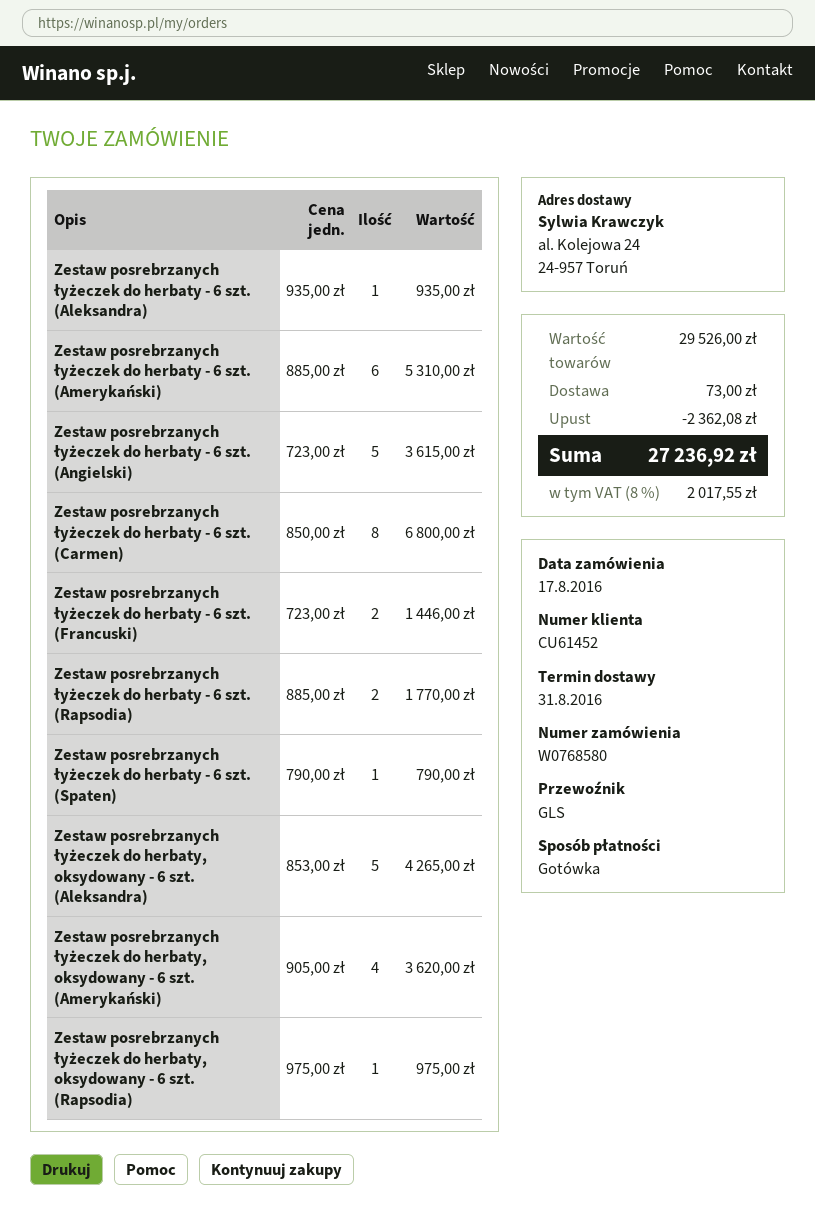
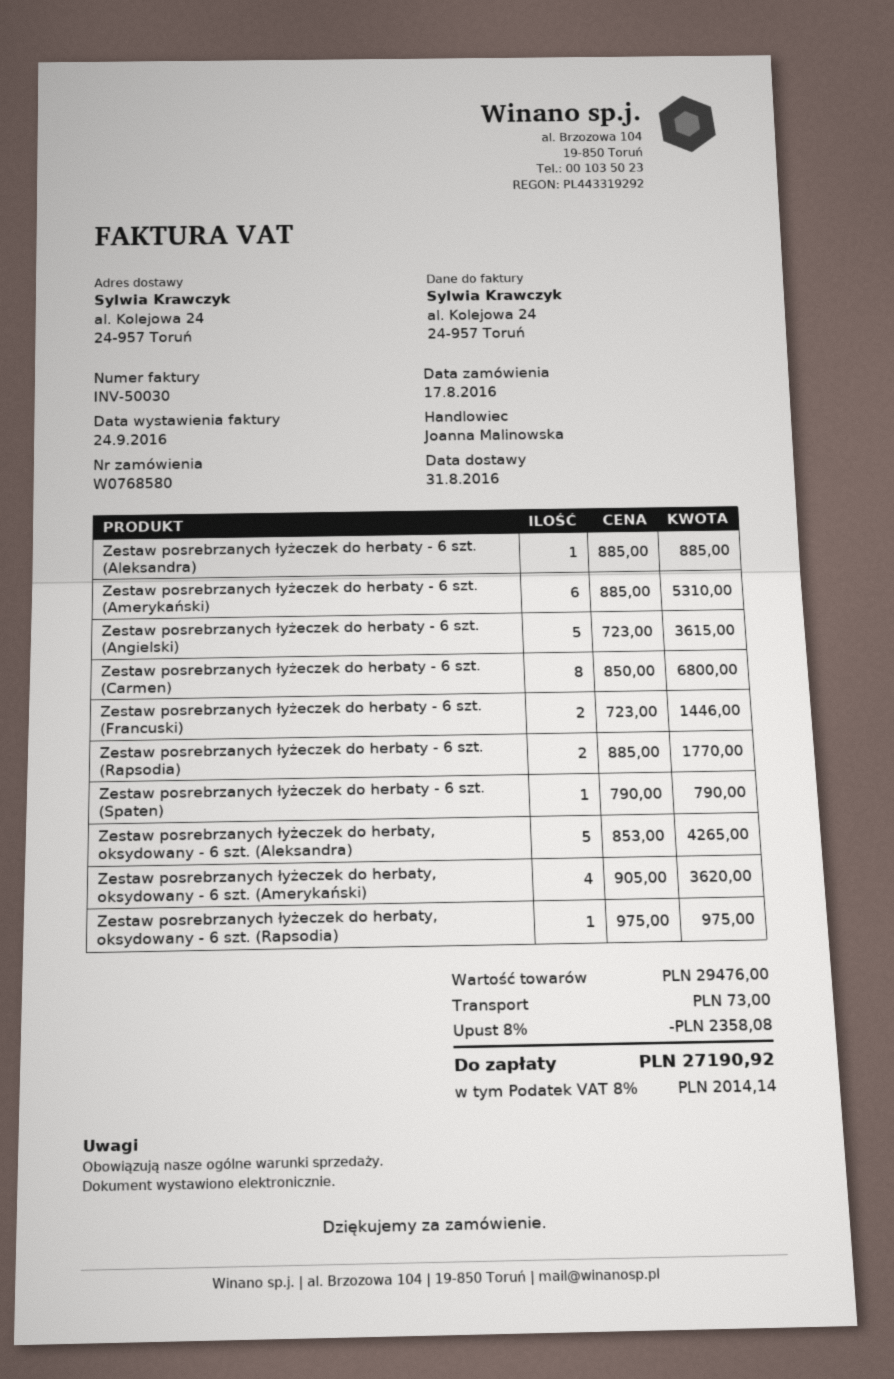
Zestaw posrebrzanych łyżeczek do herbaty - 6 szt. (Aleksandra): 1 x 935.00 = 935.00 -> 1 x 885.00 = 885.00
subtotal: 29526.00 -> 29476.00
discount: 2362.08 -> 2358.08
tax: 8% = 2017.55 -> 8% = 2014.14
total: 27236.92 -> 27190.92

